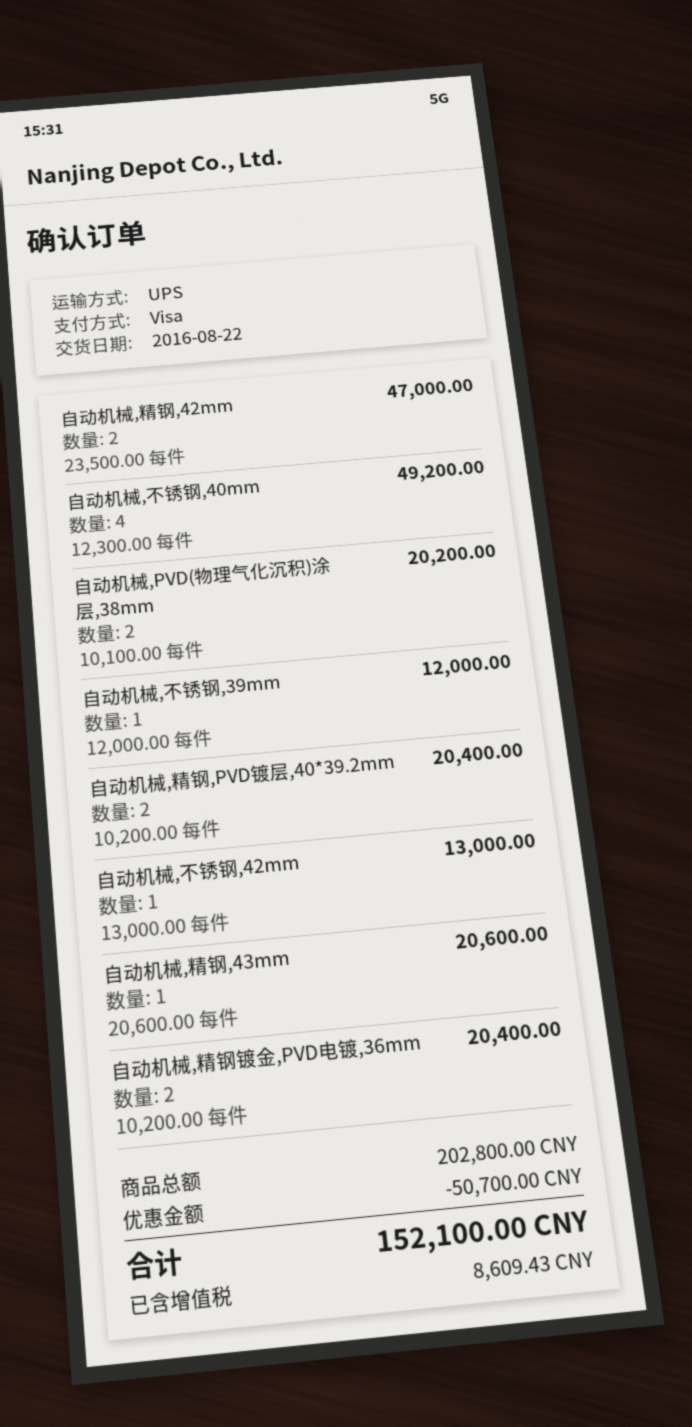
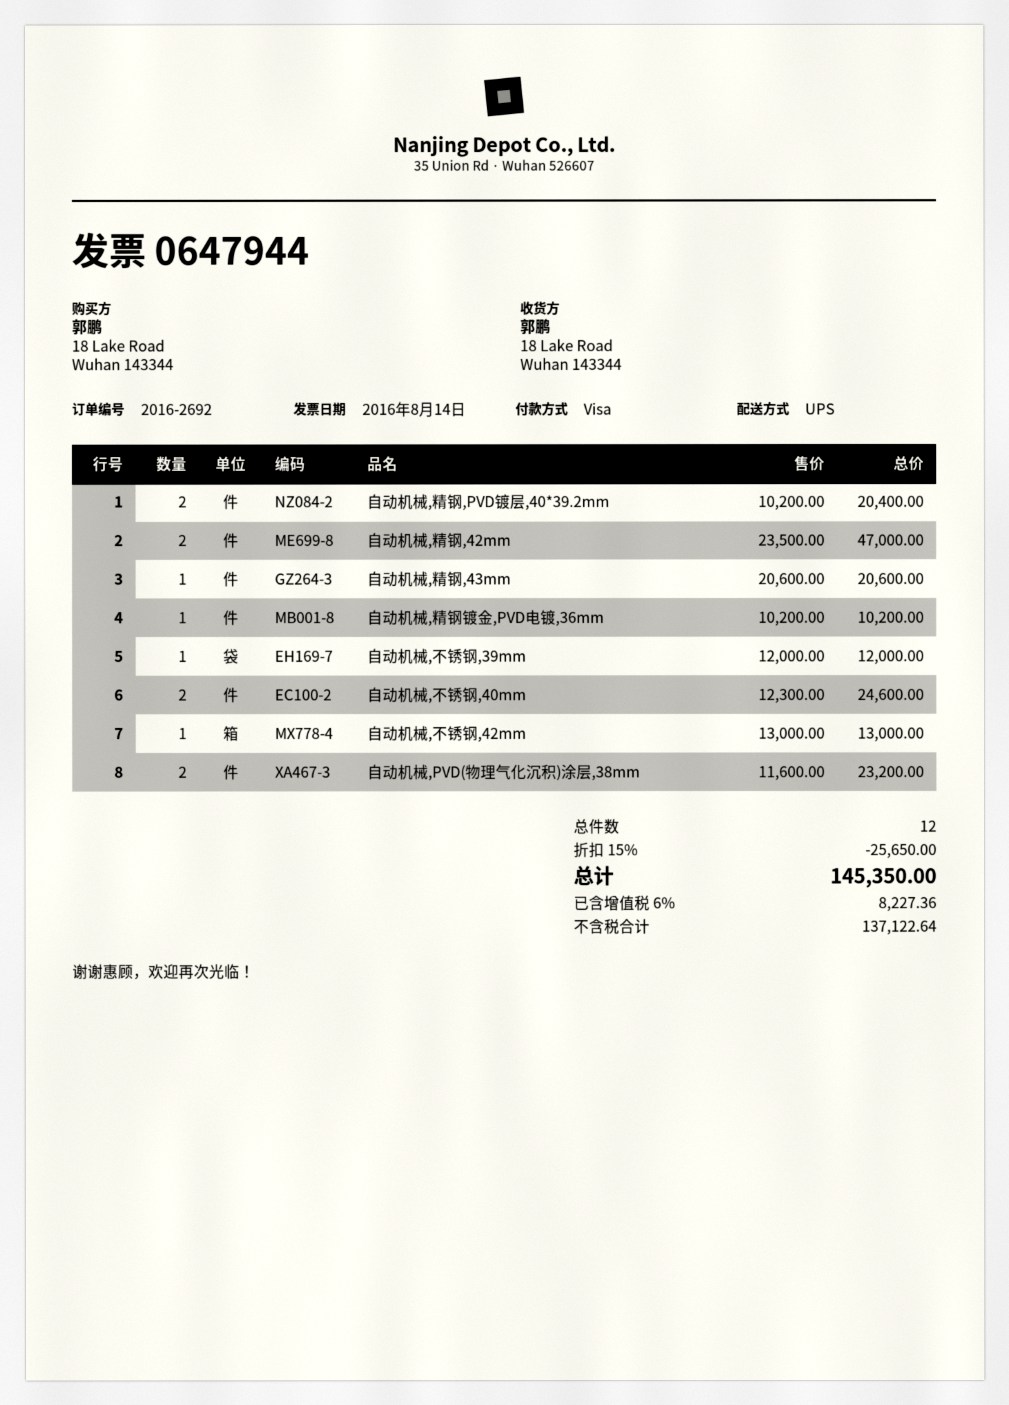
自动机械,不锈钢,40mm: 4 x 12300.00 = 49200.00 -> 2 x 12300.00 = 24600.00
自动机械,PVD(物理气化沉积)涂层,38mm: 2 x 10100.00 = 20200.00 -> 2 x 11600.00 = 23200.00
自动机械,精钢镀金,PVD电镀,36mm: 2 x 10200.00 = 20400.00 -> 1 x 10200.00 = 10200.00
discount: 50700.00 -> 25650.00
tax: 8609.43 -> 8227.36
total: 152100.00 -> 145350.00

